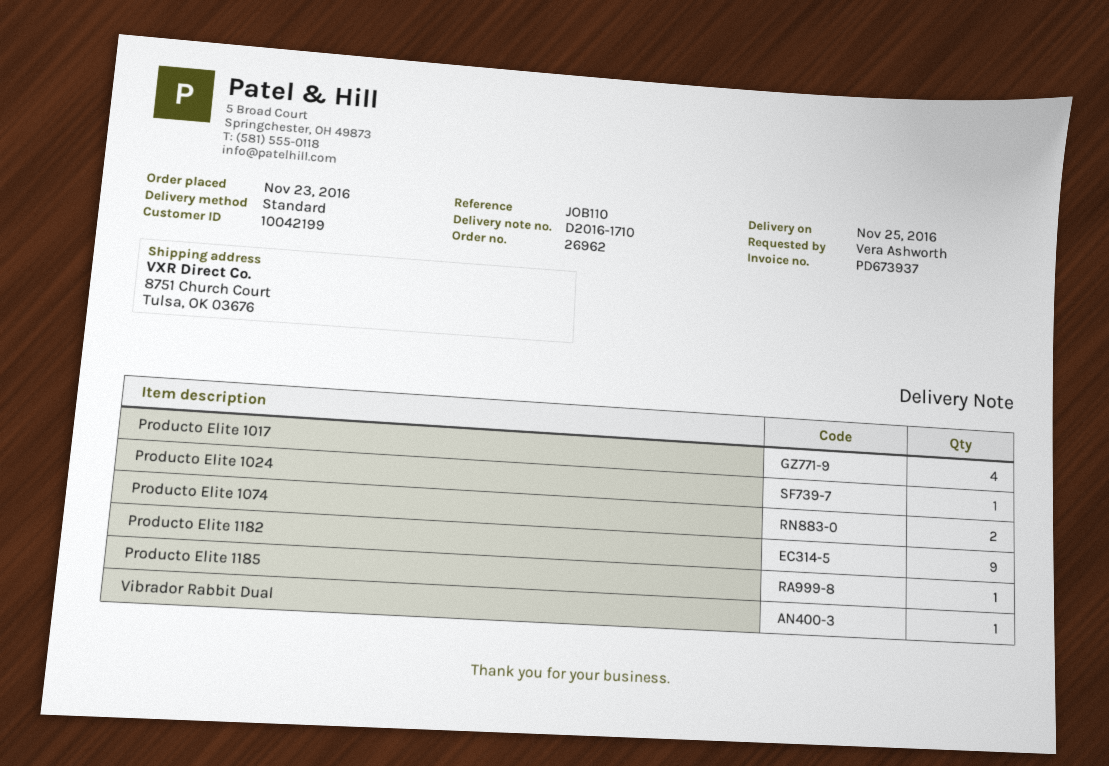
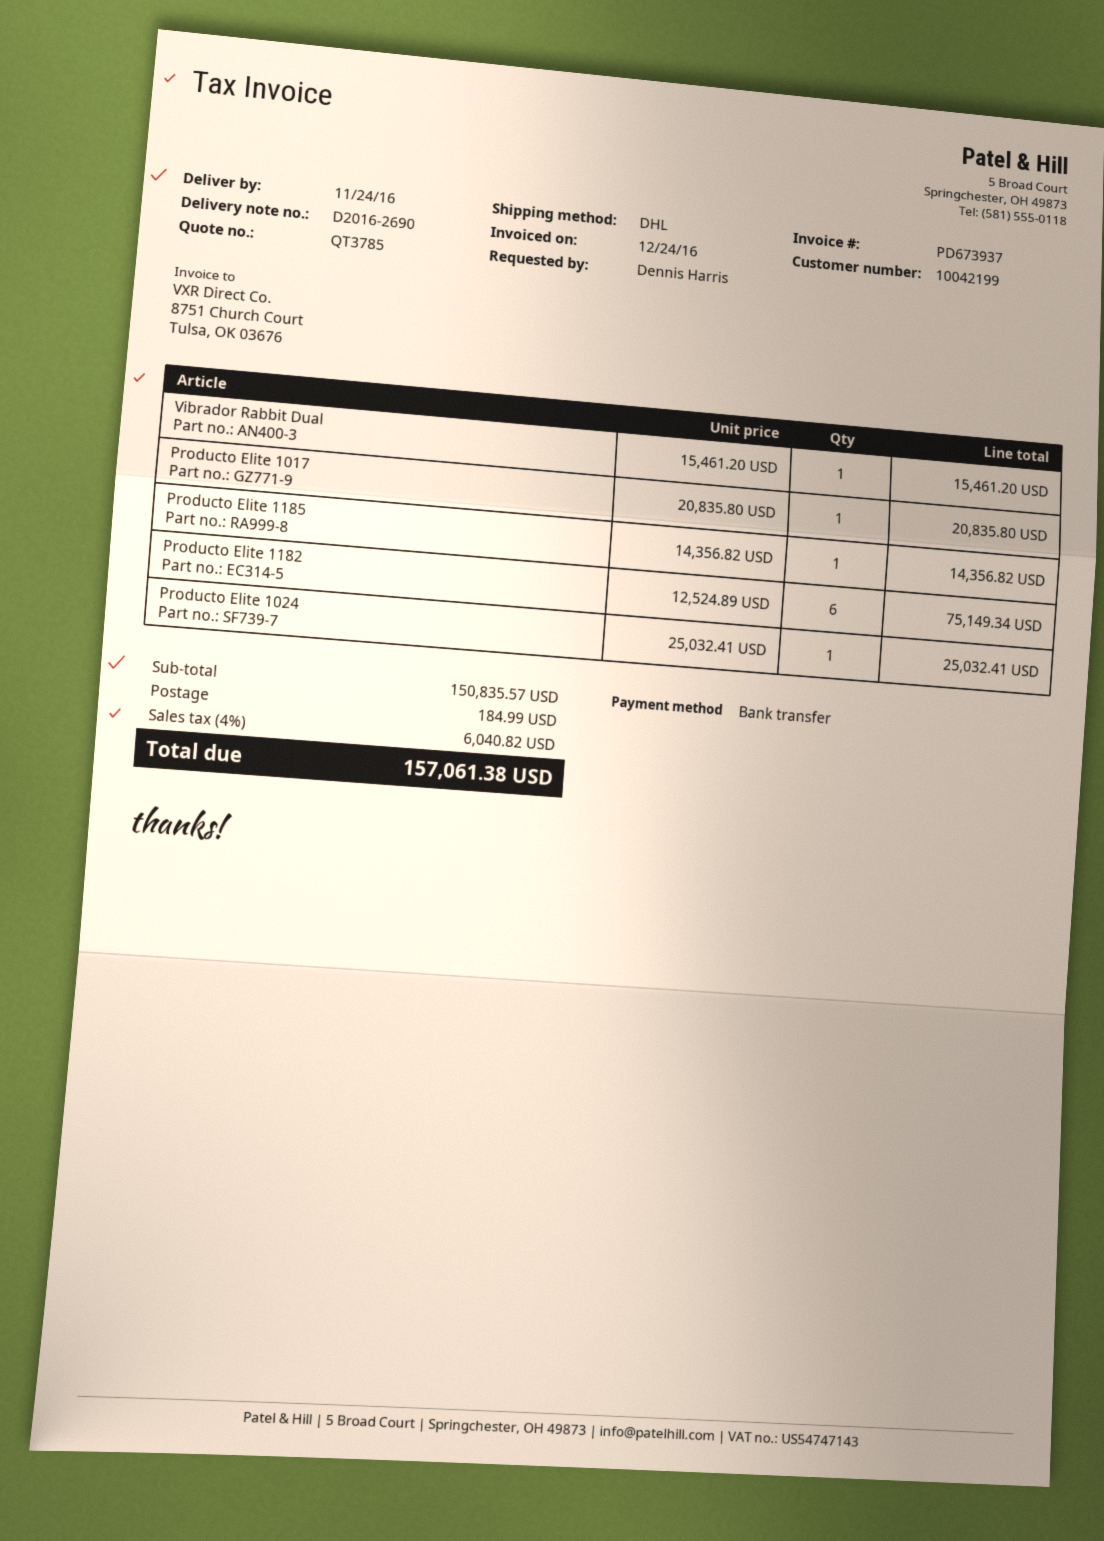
delivery note number: D2016-1710 -> D2016-2690
delivery date: 2016-11-25 -> 2016-11-24
ordered by: Vera Ashworth -> Dennis Harris
shipping method: standard -> DHL
Producto Elite 1017: 4 -> 1
Producto Elite 1074: 2 -> none
Producto Elite 1182: 9 -> 6

